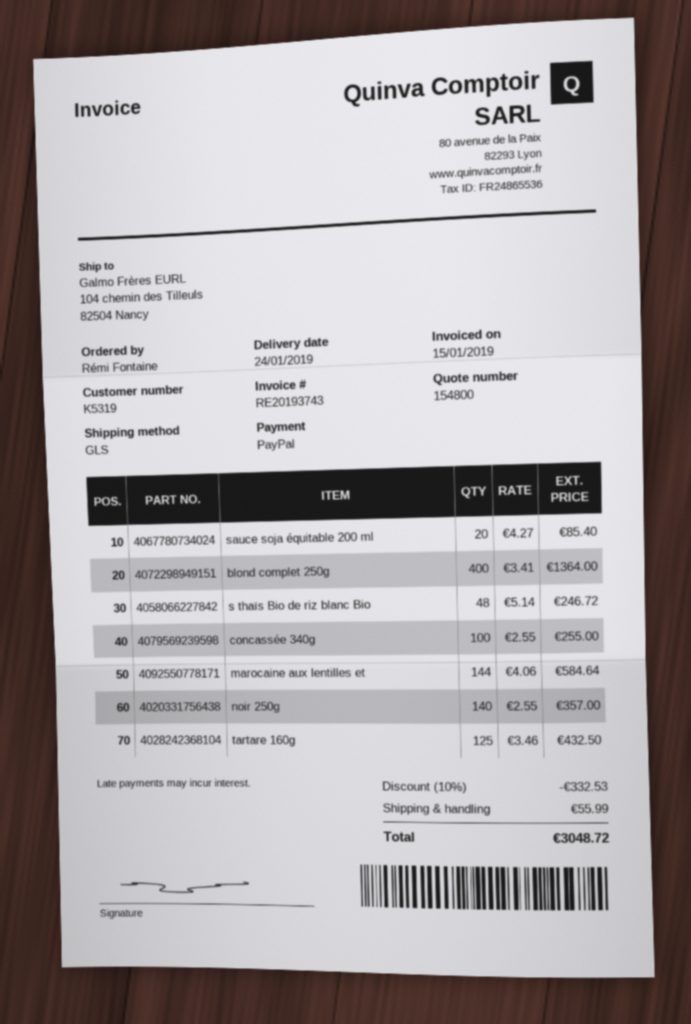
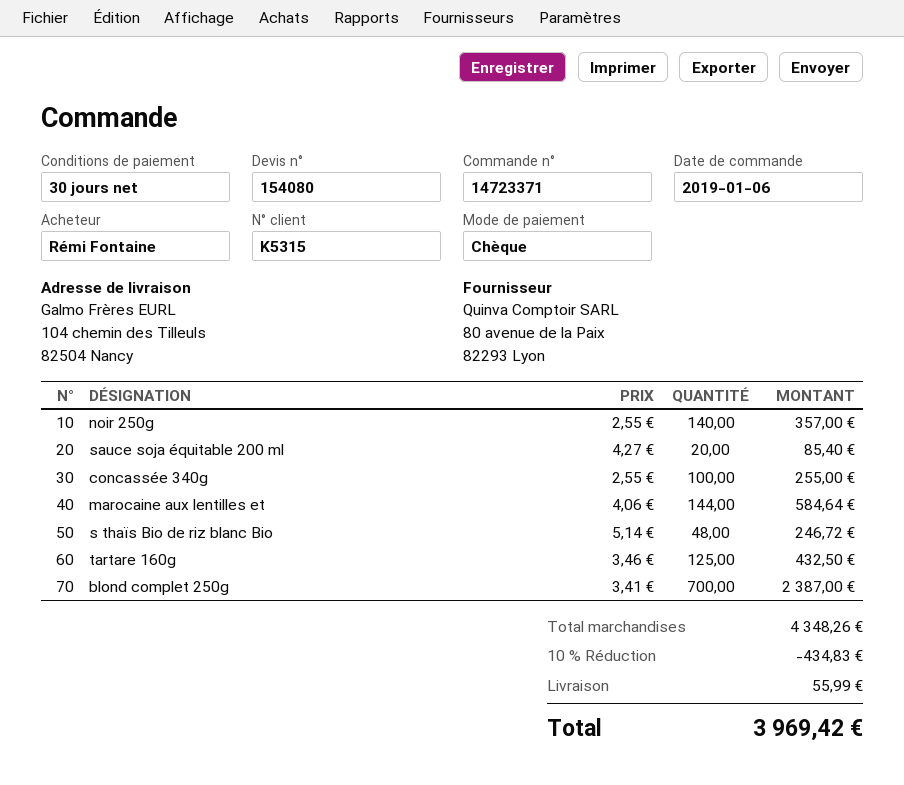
quote number: 154800 -> 154080
customer number: K5319 -> K5315
payment method: PayPal -> cheque
blond complet 250g: 400 x 3.41 = 1364.00 -> 700 x 3.41 = 2387.00
discount: 10% = 332.53 -> 10% = 434.83
total: 3048.72 -> 3969.42

